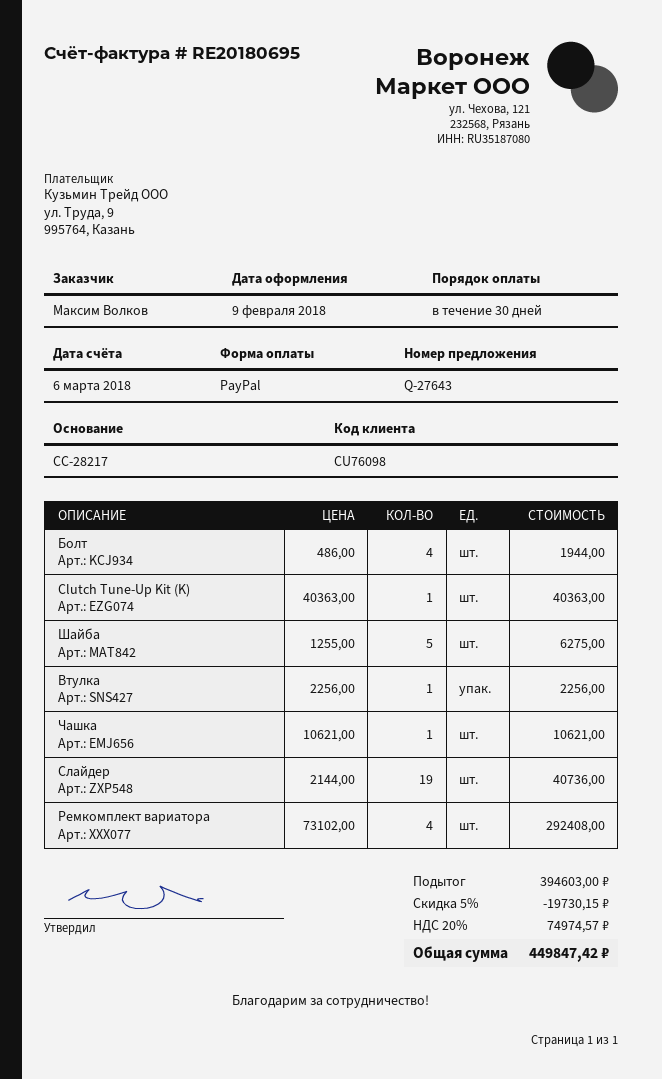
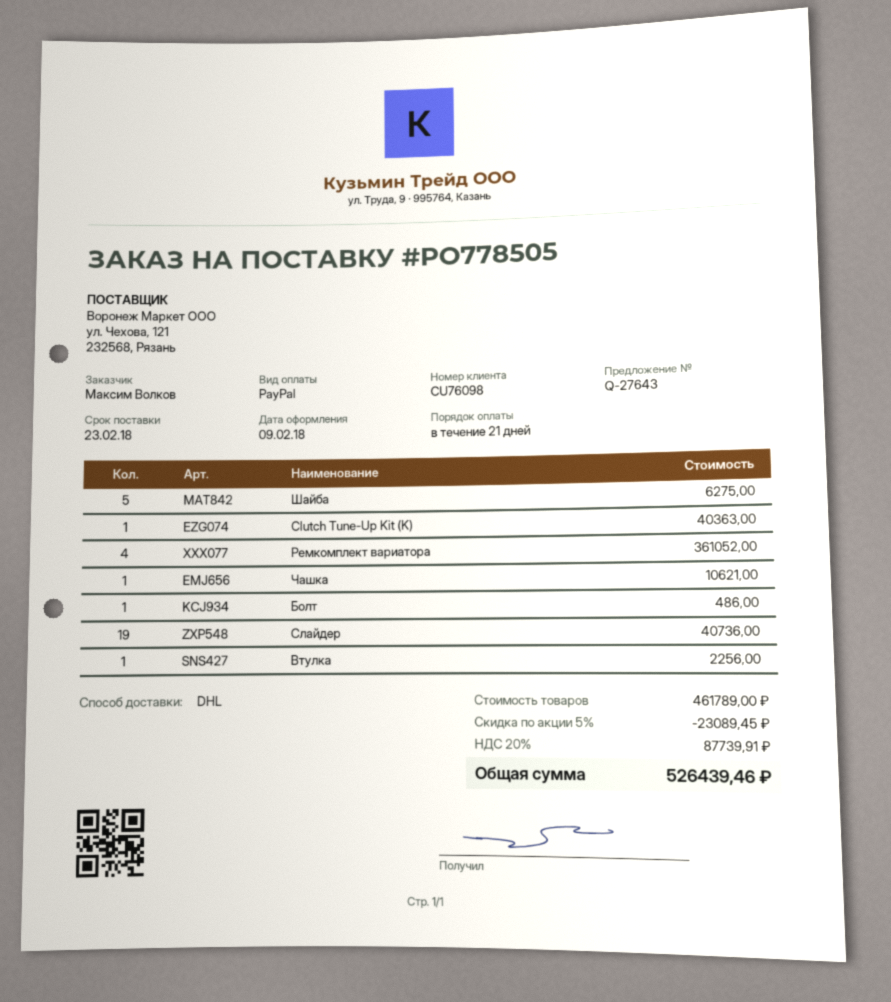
payment terms: 30 days -> 21 days
Болт: 4 for 1944.00 -> 1 for 486.00
Ремкомплект вариатора: 4 for 292408.00 -> 4 for 361052.00
subtotal: 394603.00 -> 461789.00
discount: 5% = 19730.15 -> 5% = 23089.45
tax: 20% = 74974.57 -> 20% = 87739.91
total: 449847.42 -> 526439.46

